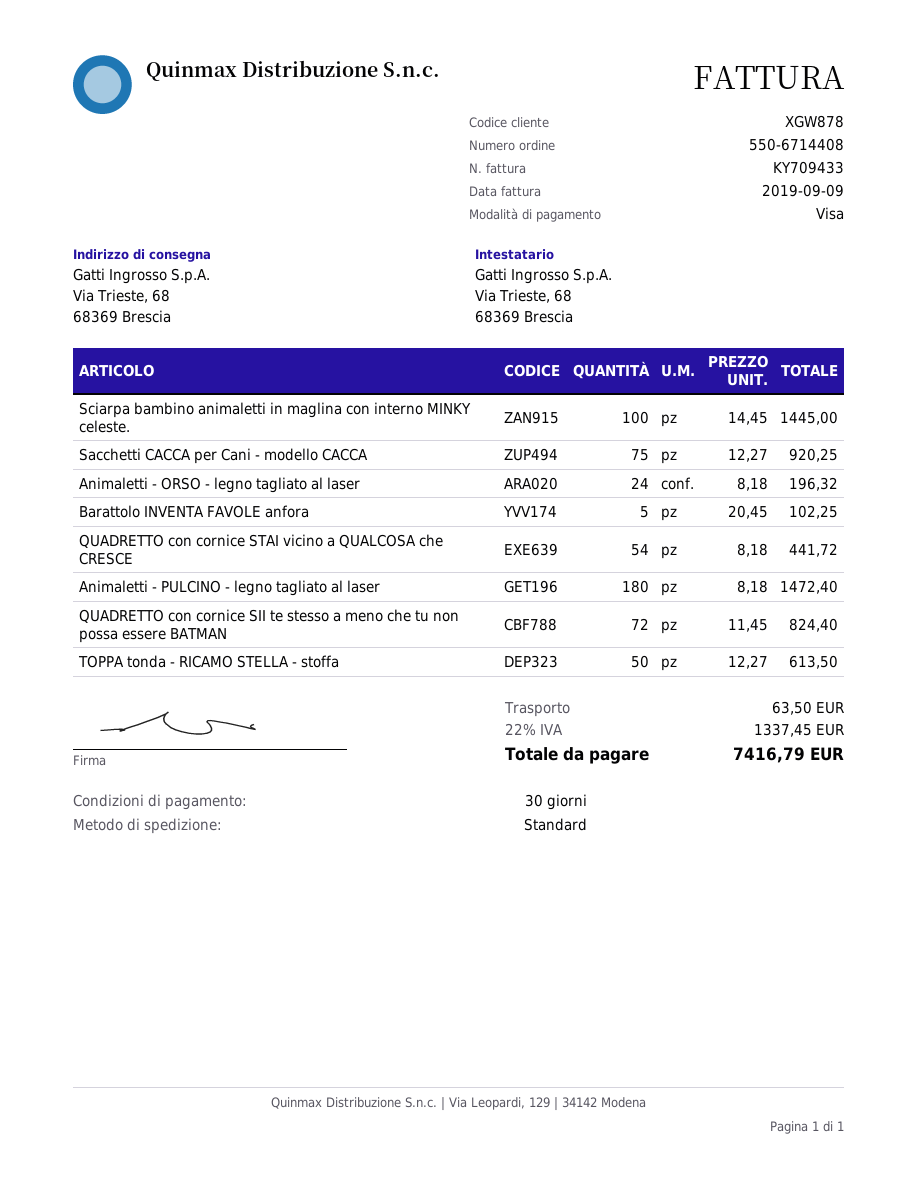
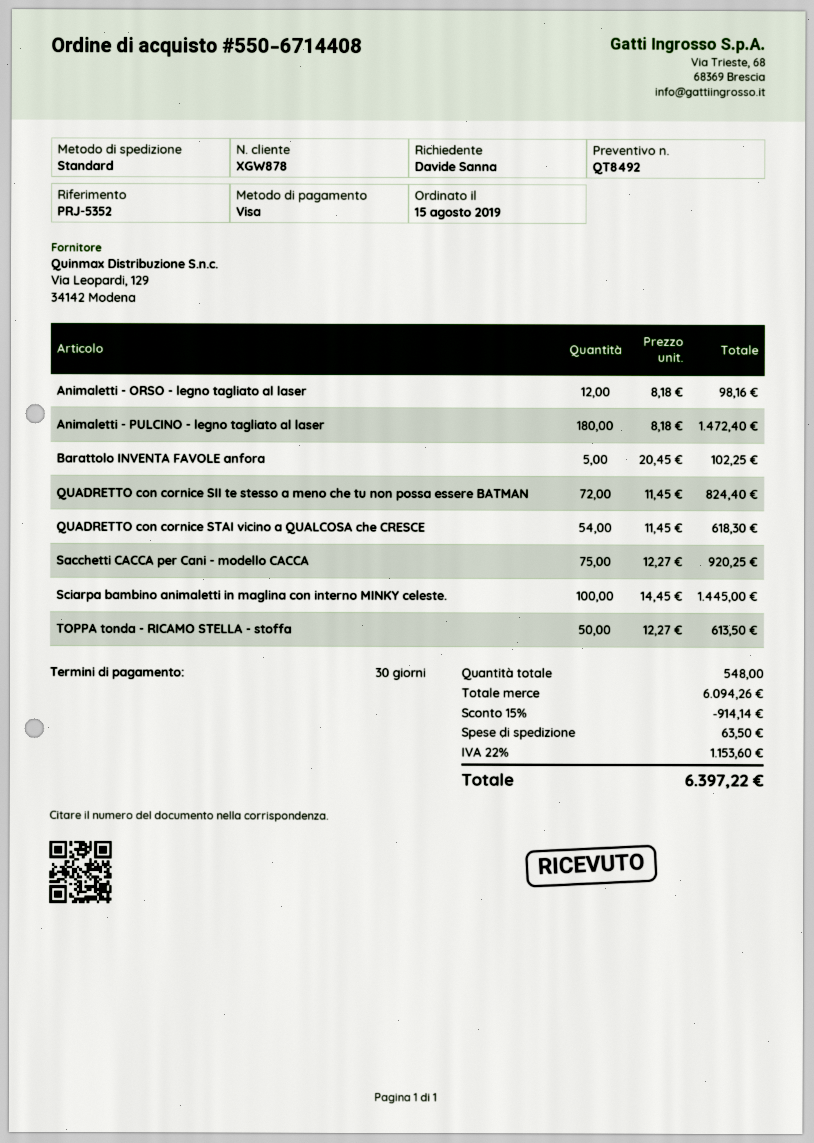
Animaletti - ORSO - legno tagliato al laser: 24 x 8.18 = 196.32 -> 12 x 8.18 = 98.16
QUADRETTO con cornice STAI vicino a QUALCOSA che CRESCE: 54 x 8.18 = 441.72 -> 54 x 11.45 = 618.30
discount: none -> 15% = 914.14
tax: 22% = 1337.45 -> 22% = 1153.60
total: 7416.79 -> 6397.22

